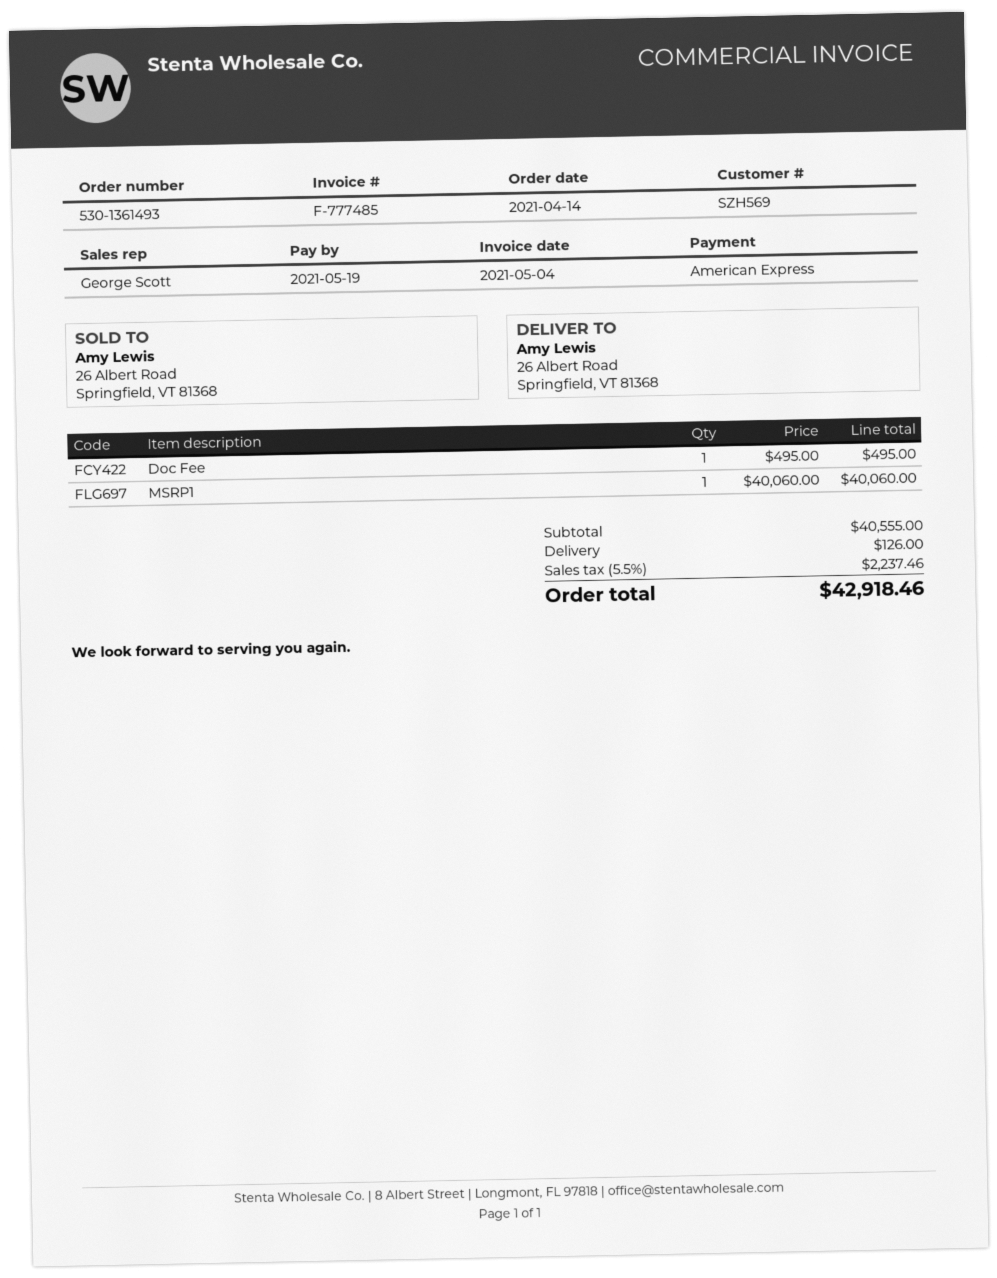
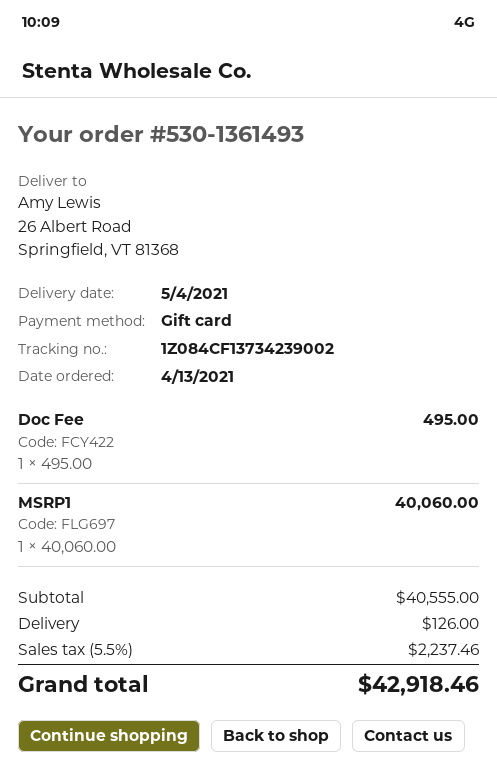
order date: 2021-04-14 -> 2021-04-13
payment method: American Express -> gift card

